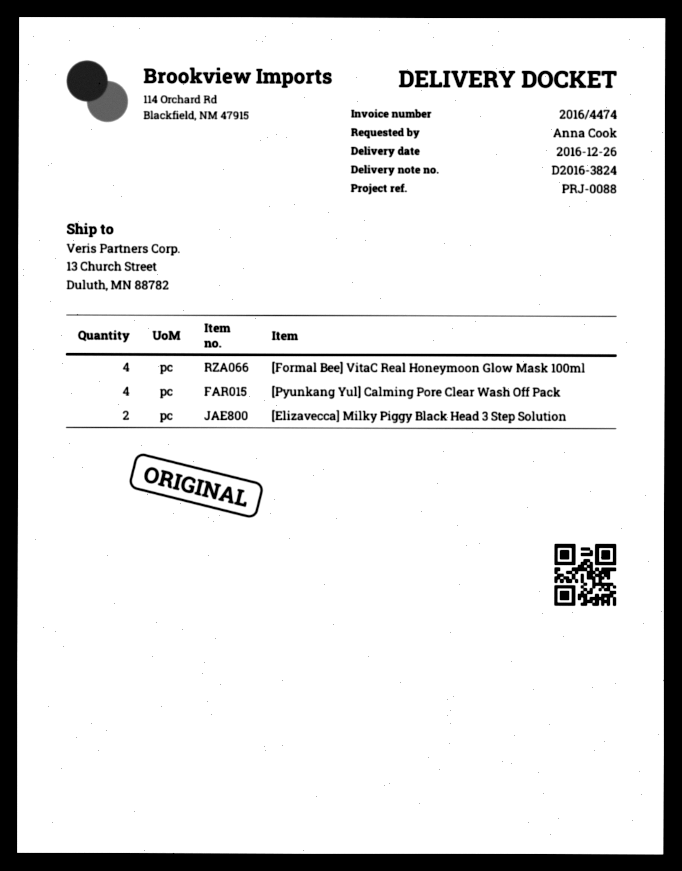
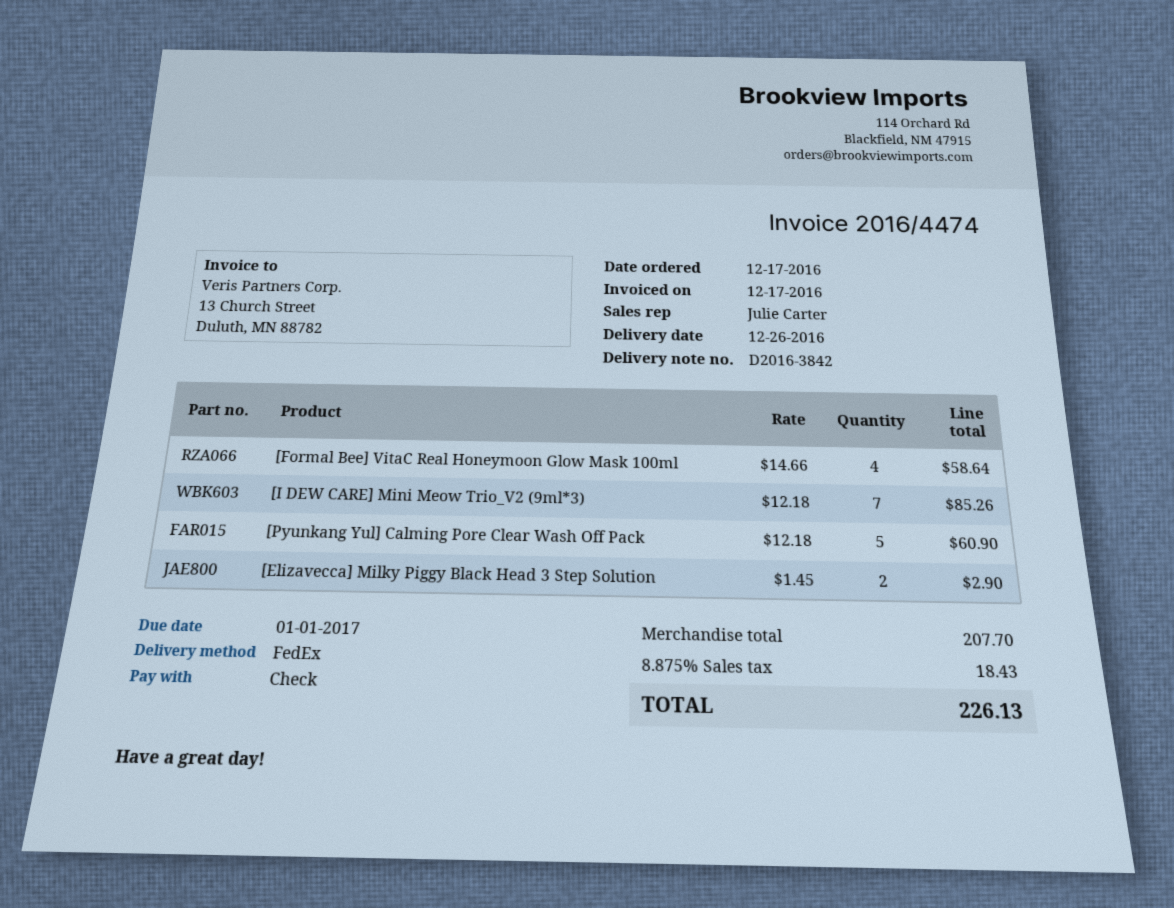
delivery note number: D2016-3824 -> D2016-3842
[Pyunkang Yul] Calming Pore Clear Wash Off Pack: 4 -> 5
[I DEW CARE] Mini Meow Trio_V2 (9ml*3): none -> 7

